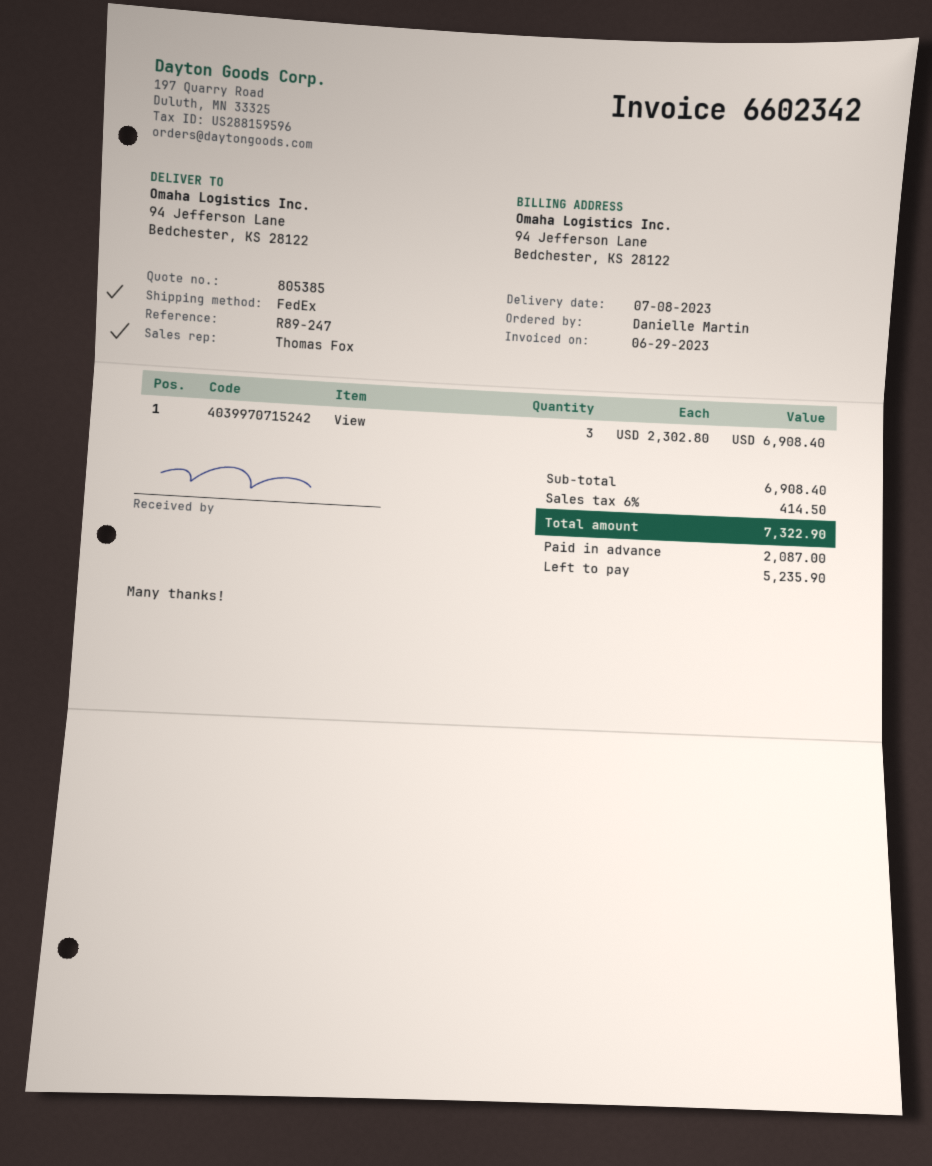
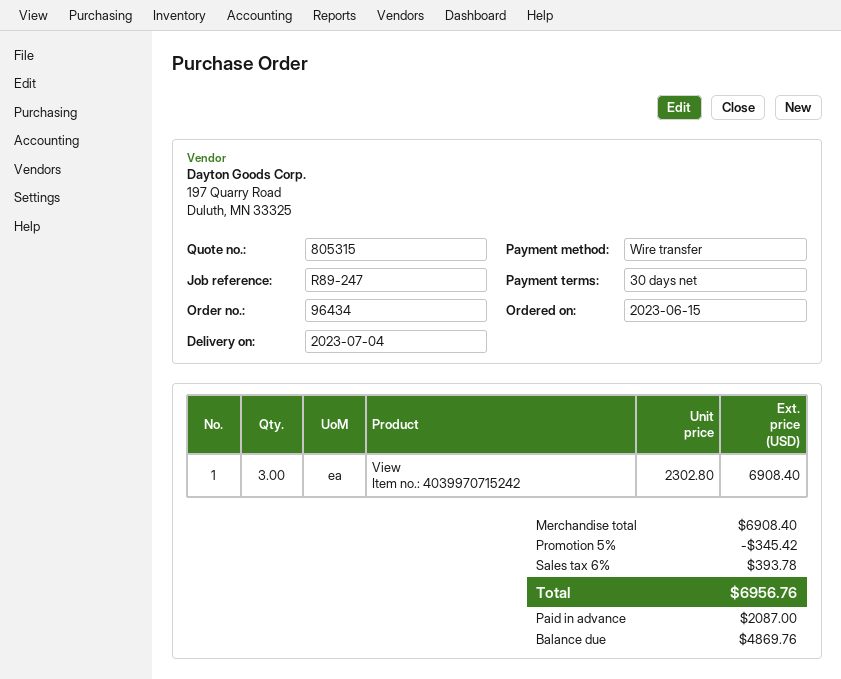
quote number: 805385 -> 805315
delivery date: 2023-07-08 -> 2023-07-04
discount: none -> 5% = 345.42
tax: 6% = 414.50 -> 6% = 393.78
total: 7322.90 -> 6956.76
balance: 5235.90 -> 4869.76

